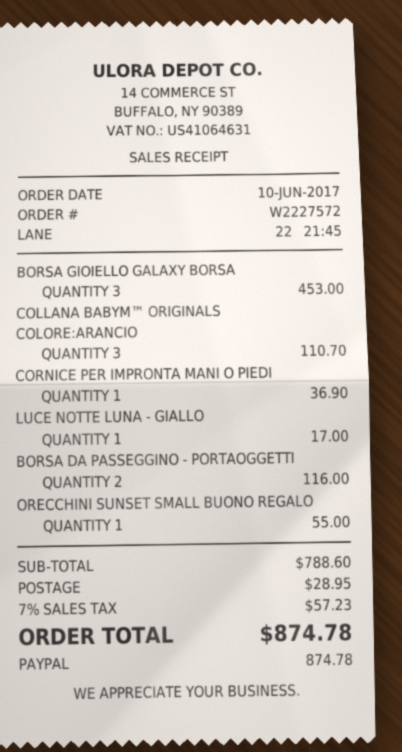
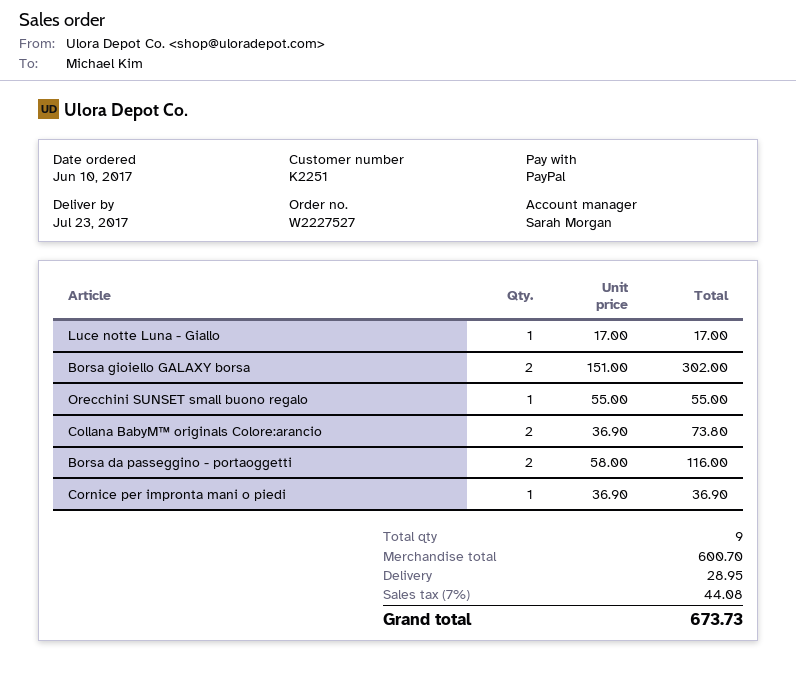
order number: W2227572 -> W2227527
BORSA GIOIELLO GALAXY BORSA: 3 for 453.00 -> 2 for 302.00
COLLANA BABYM™ ORIGINALS COLORE:ARANCIO: 3 for 110.70 -> 2 for 73.80
subtotal: 788.60 -> 600.70
tax: 7% = 57.23 -> 7% = 44.08
total: 874.78 -> 673.73

